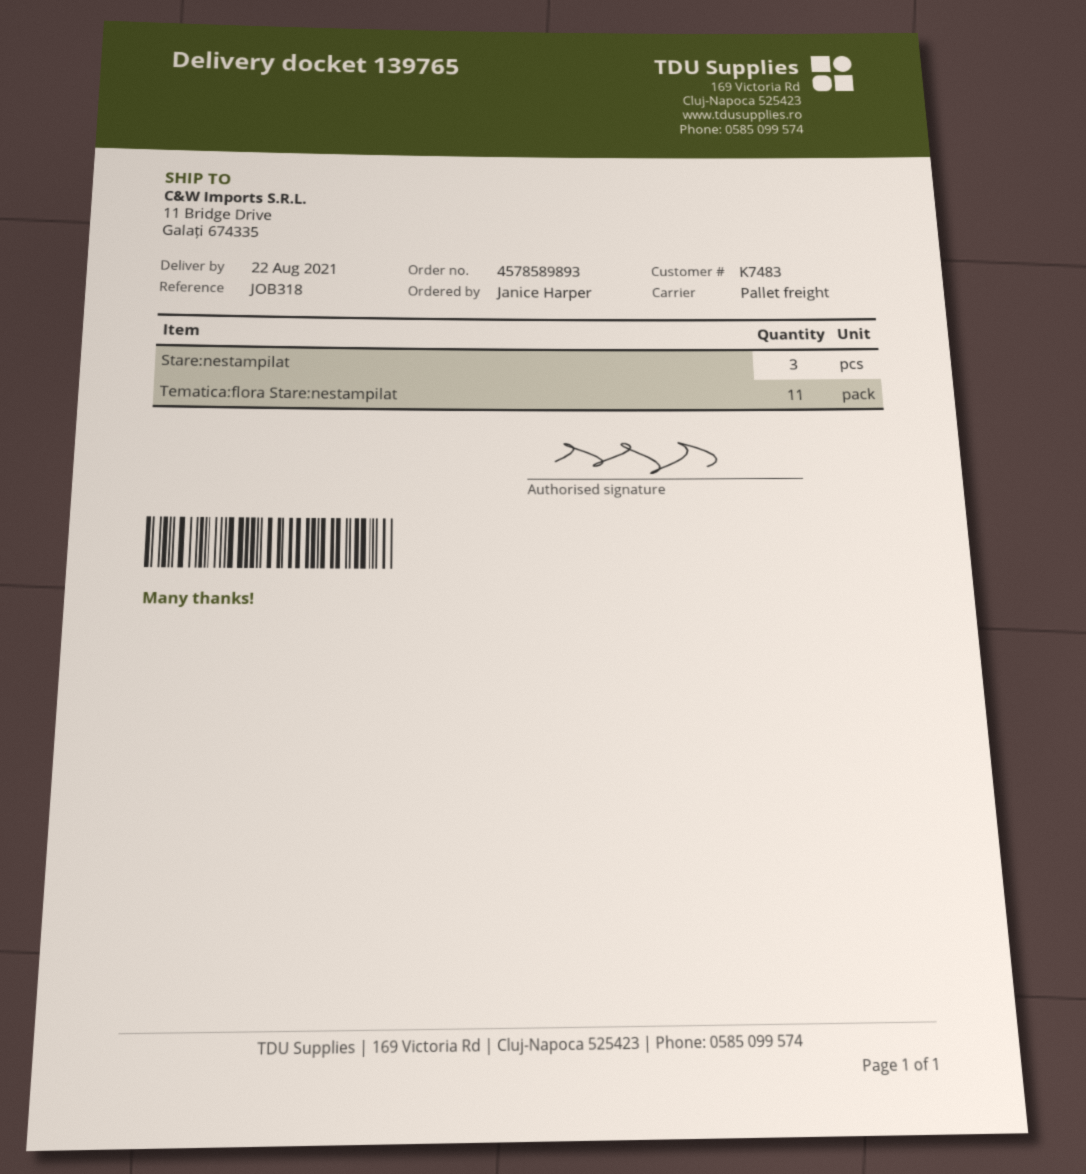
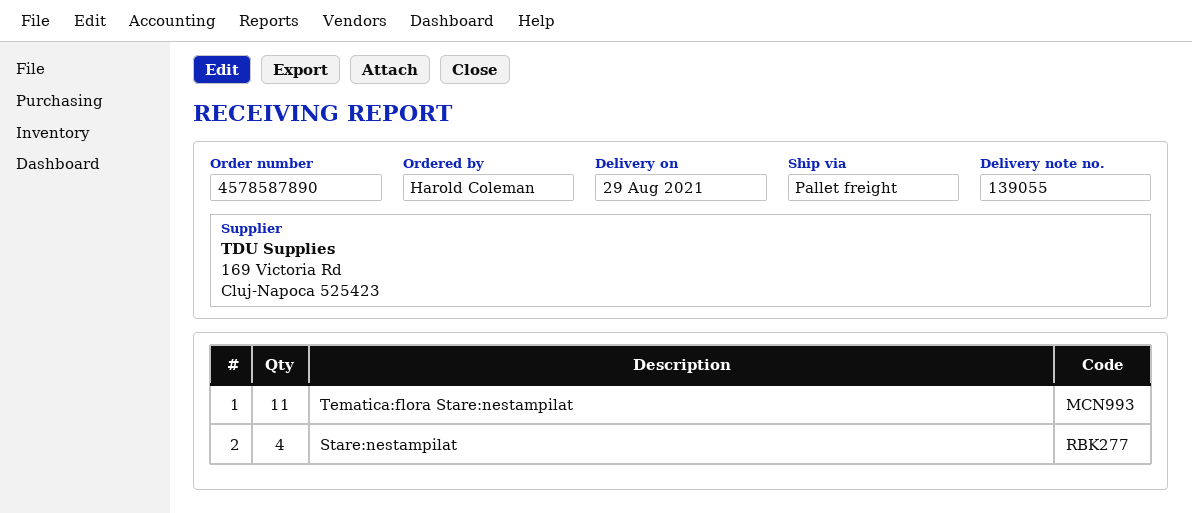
order number: 4578589893 -> 4578587890
delivery note number: 139765 -> 139055
delivery date: 2021-08-22 -> 2021-08-29
ordered by: Janice Harper -> Harold Coleman
Stare:nestampilat: 3 -> 4

